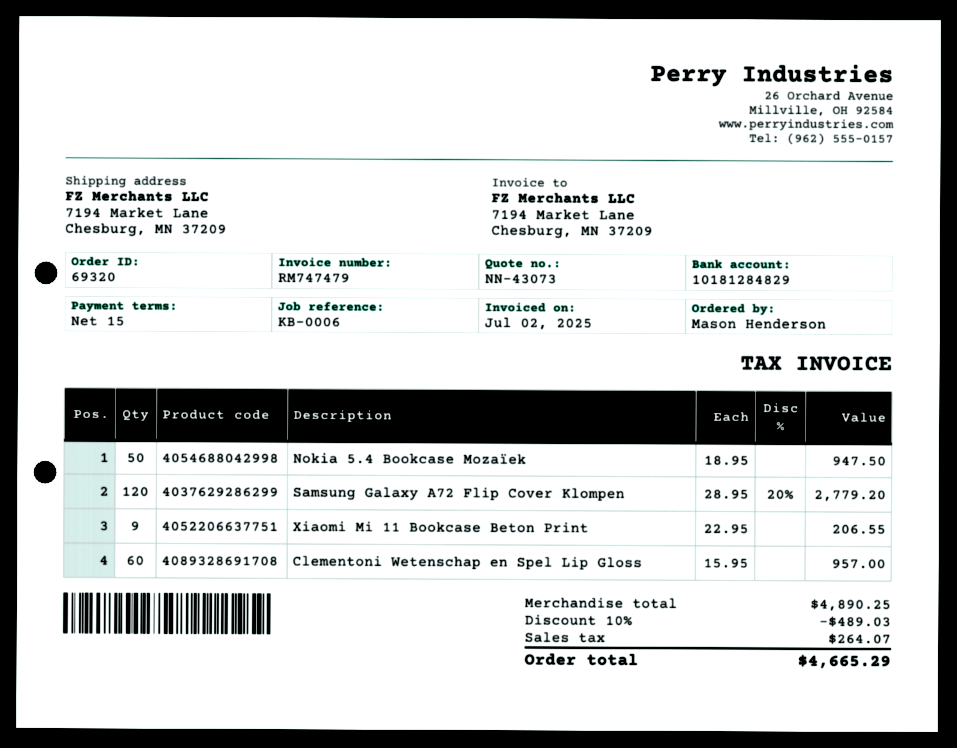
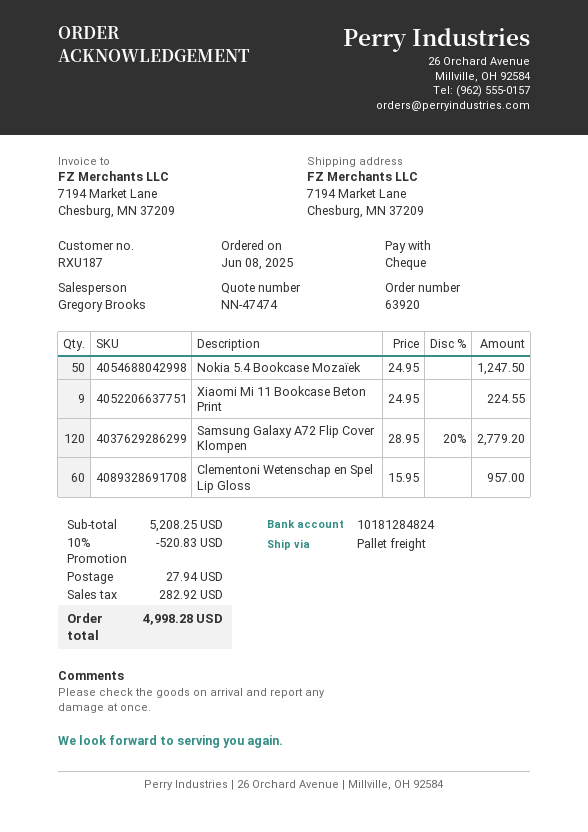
quote number: NN-43073 -> NN-47474
order number: 69320 -> 63920
bank account: 10181284829 -> 10181284824
Nokia 5.4 Bookcase Mozaïek: 50 x 18.95 = 947.50 -> 50 x 24.95 = 1247.50
Xiaomi Mi 11 Bookcase Beton Print: 9 x 22.95 = 206.55 -> 9 x 24.95 = 224.55
subtotal: 4890.25 -> 5208.25
discount: 10% = 489.03 -> 10% = 520.83
shipping: none -> 27.94
tax: 264.07 -> 282.92
total: 4665.29 -> 4998.28

